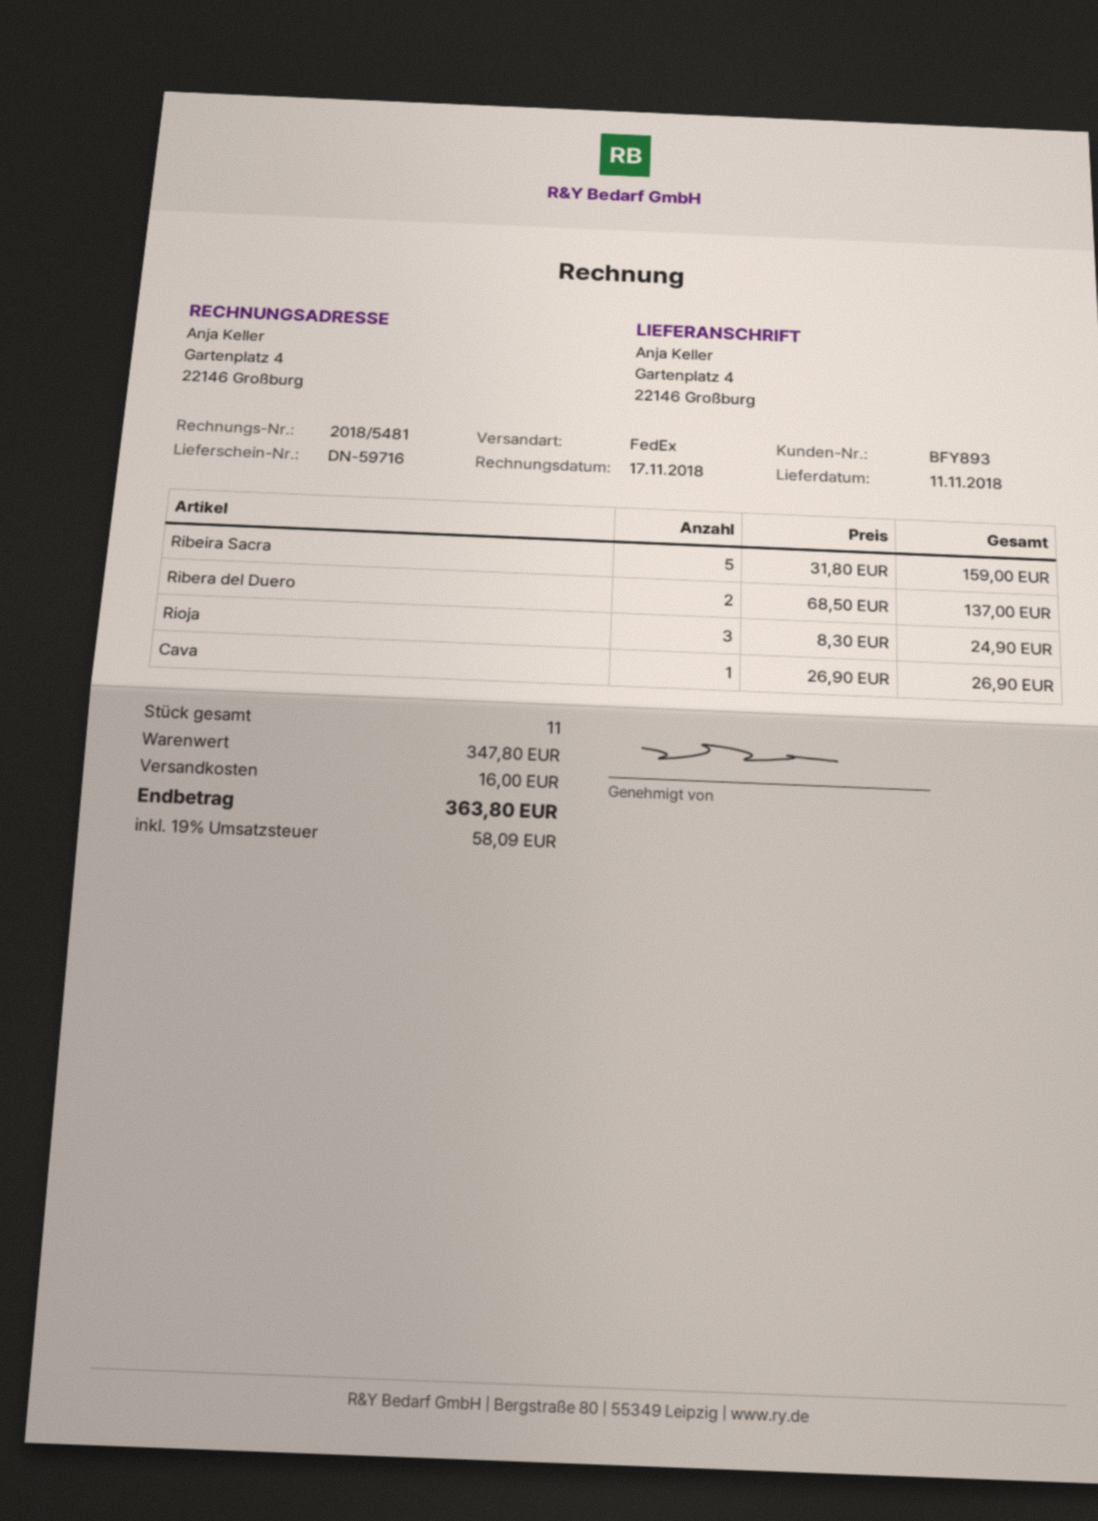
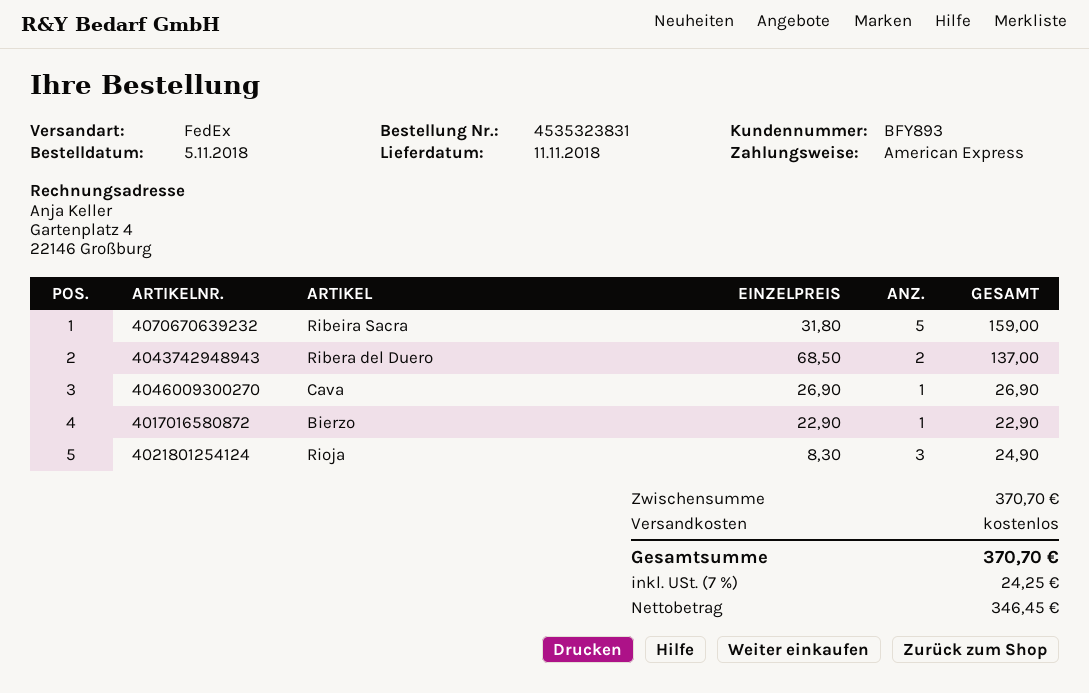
Bierzo: none -> 1 x 22.90 = 22.90
subtotal: 347.80 -> 370.70
shipping: 16.00 -> 0.00
tax: 19% = 58.09 -> 7% = 24.25
total: 363.80 -> 370.70

